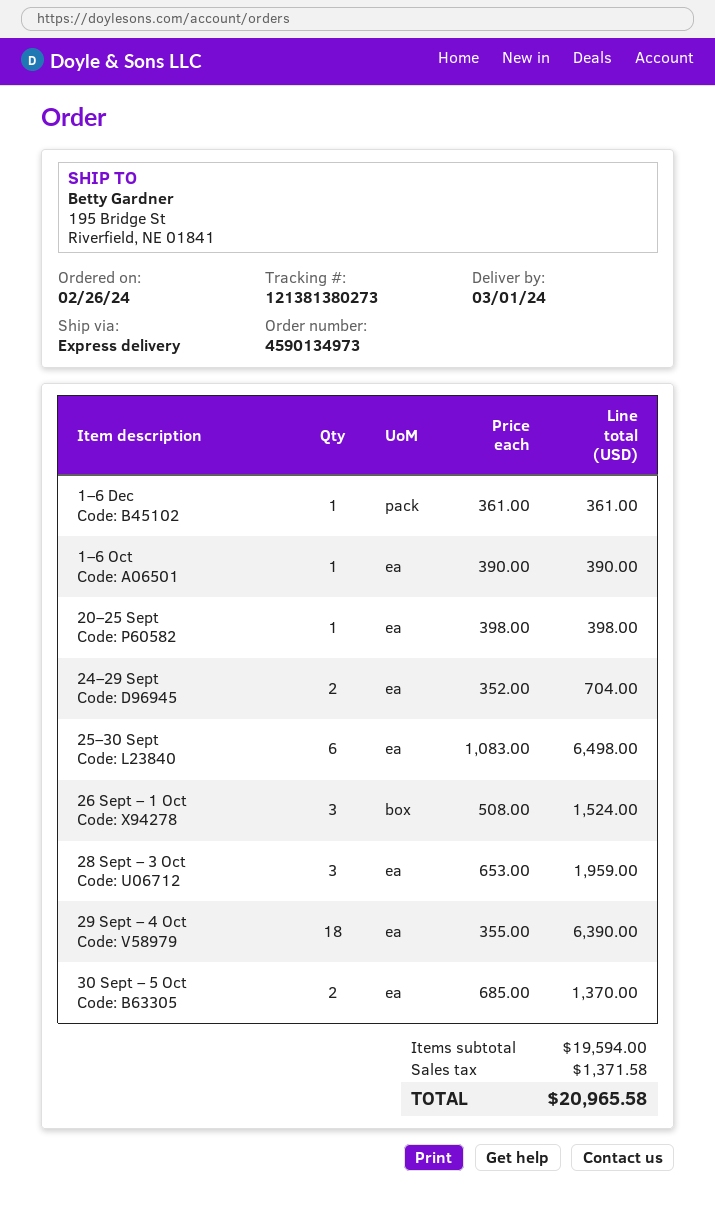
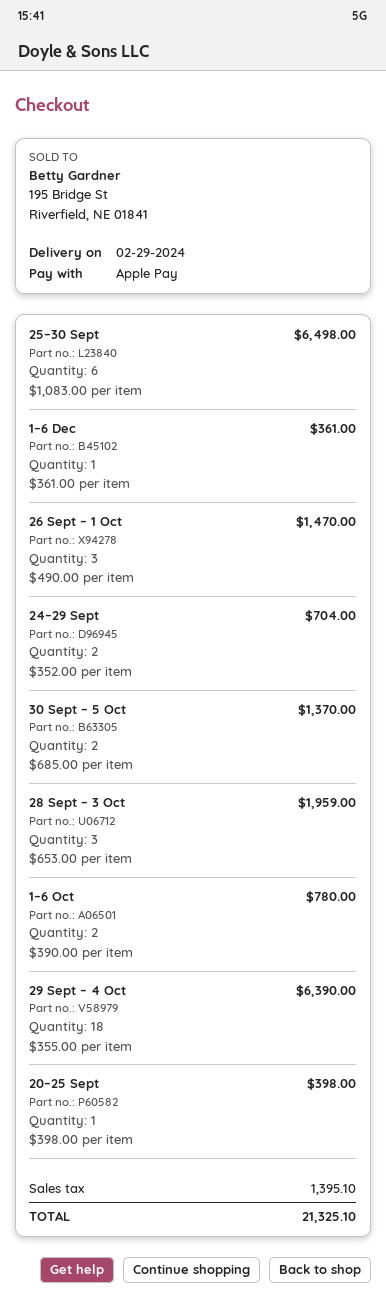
delivery date: 2024-03-01 -> 2024-02-29
1–6 Oct: 1 x 390.00 = 390.00 -> 2 x 390.00 = 780.00
26 Sept – 1 Oct: 3 x 508.00 = 1524.00 -> 3 x 490.00 = 1470.00
tax: 1371.58 -> 1395.10
total: 20965.58 -> 21325.10

